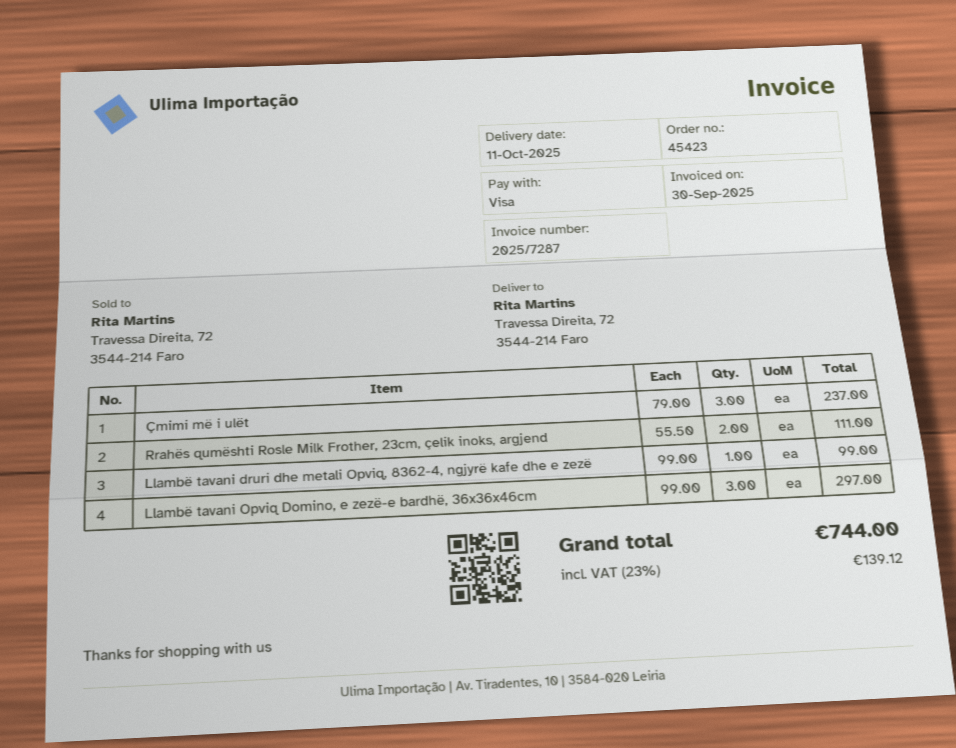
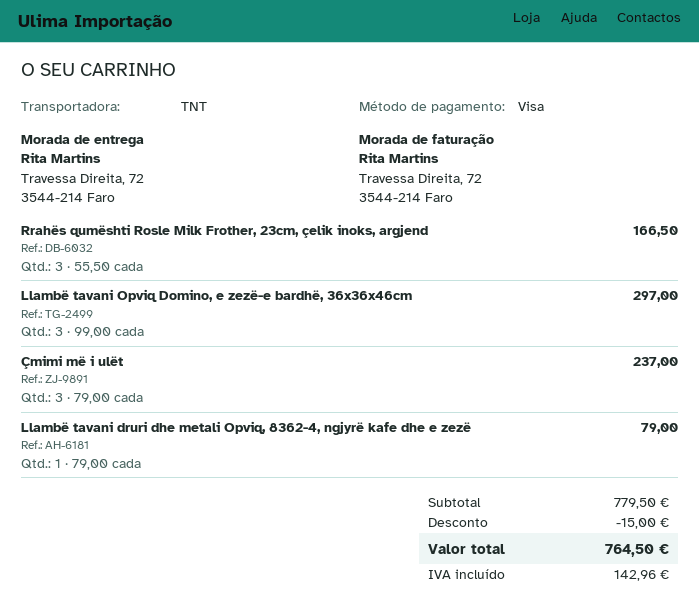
Rrahës qumështi Rosle Milk Frother, 23cm, çelik inoks, argjend: 2 x 55.50 = 111.00 -> 3 x 55.50 = 166.50
Llambë tavani druri dhe metali Opviq, 8362-4, ngjyrë kafe dhe e zezë: 1 x 99.00 = 99.00 -> 1 x 79.00 = 79.00
discount: none -> 15.00
tax: 139.12 -> 142.96
total: 744.00 -> 764.50

